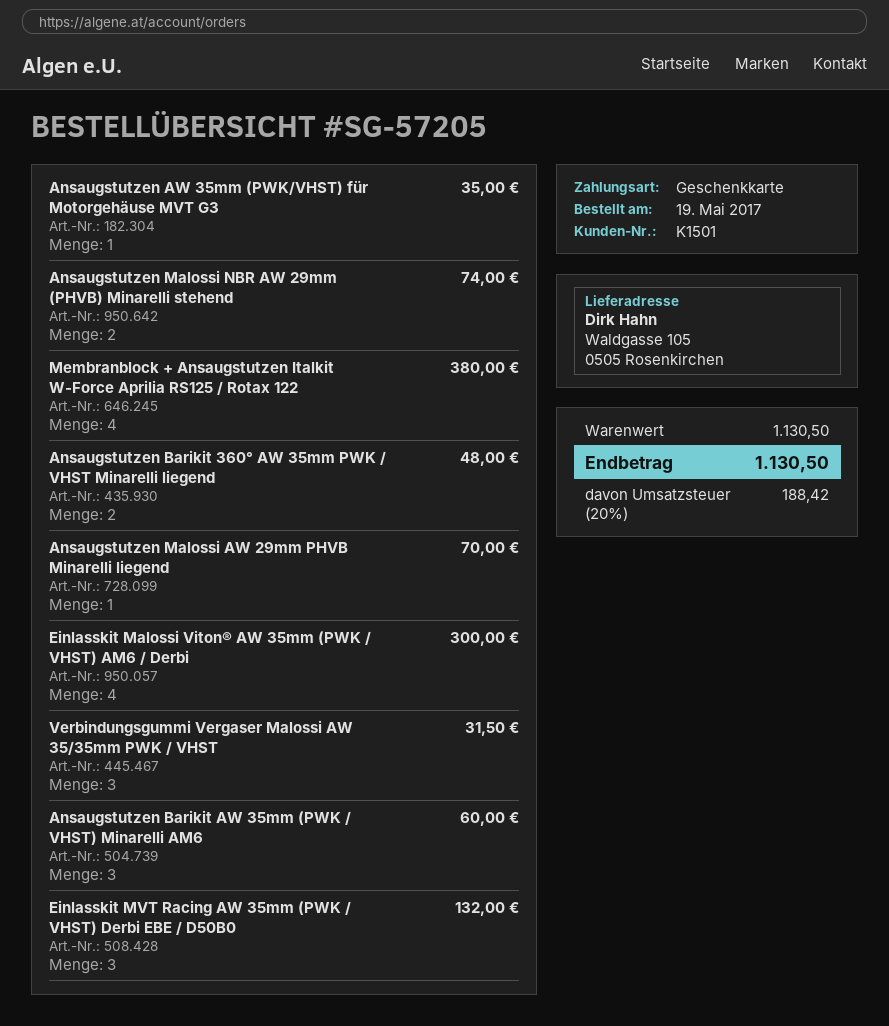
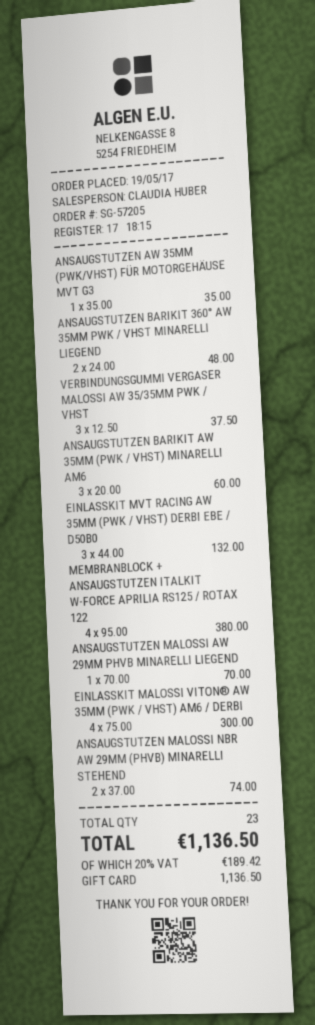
Verbindungsgummi Vergaser Malossi AW 35/35mm PWK / VHST: 3 for 31.50 -> 3 for 37.50
tax: 20% = 188.42 -> 20% = 189.42
total: 1130.50 -> 1136.50

